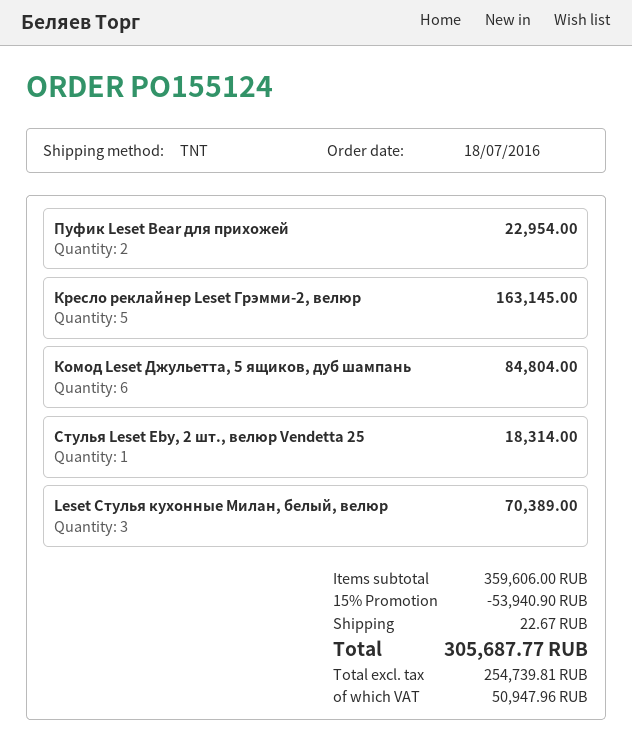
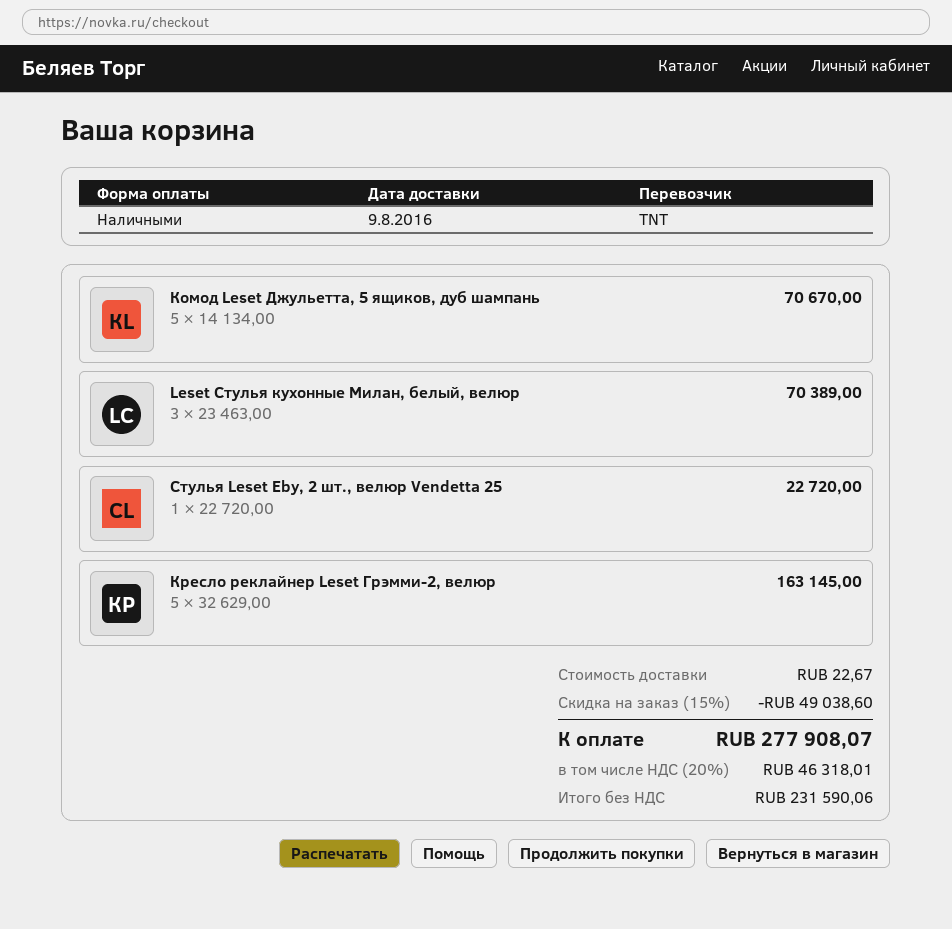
Пуфик Leset Bear для прихожей: 2 for 22954.00 -> none
Комод Leset Джульетта, 5 ящиков, дуб шампань: 6 for 84804.00 -> 5 for 70670.00
Стулья Leset Eby, 2 шт., велюр Vendetta 25: 1 for 18314.00 -> 1 for 22720.00
discount: 15% = 53940.90 -> 15% = 49038.60
net: 254739.81 -> 231590.06
tax: 50947.96 -> 46318.01
total: 305687.77 -> 277908.07

